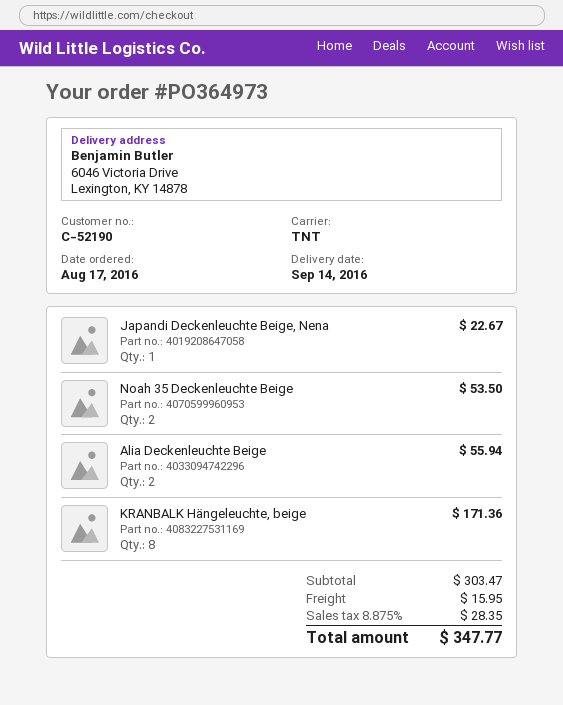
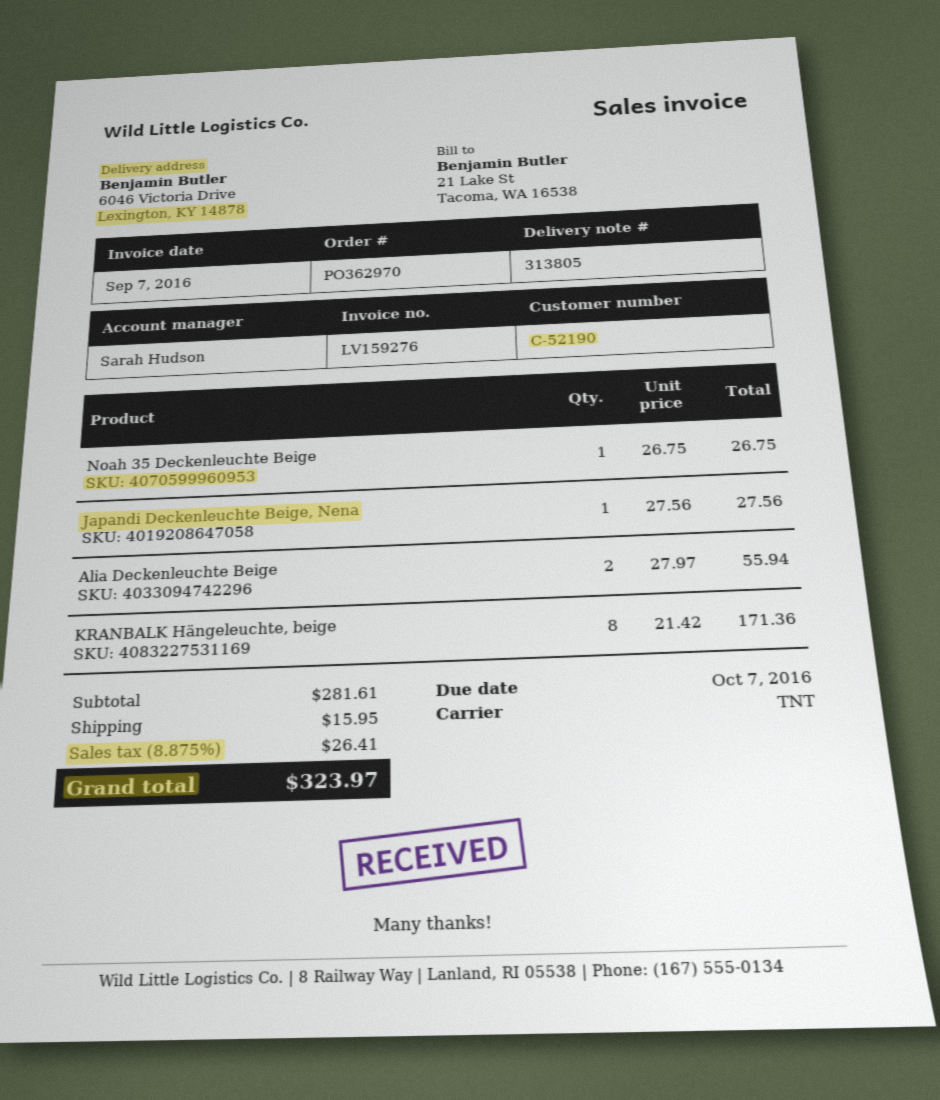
order number: PO364973 -> PO362970
Japandi Deckenleuchte Beige, Nena: 1 for 22.67 -> 1 for 27.56
Noah 35 Deckenleuchte Beige: 2 for 53.50 -> 1 for 26.75
subtotal: 303.47 -> 281.61
tax: 8.875% = 28.35 -> 8.875% = 26.41
total: 347.77 -> 323.97

